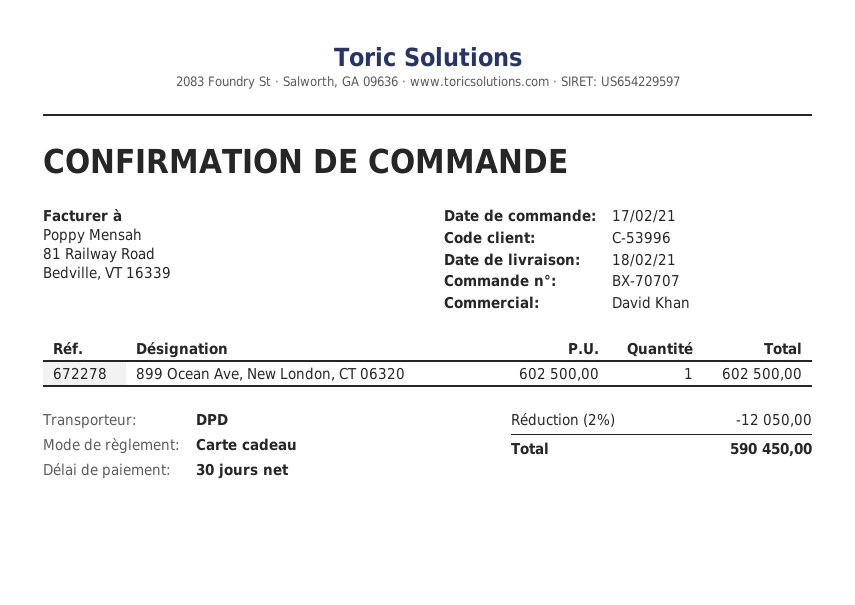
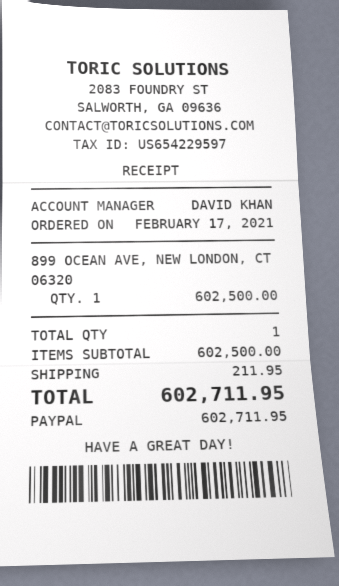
payment method: gift card -> PayPal
discount: 2% = 12050.00 -> none
shipping: none -> 211.95
total: 590450.00 -> 602711.95

